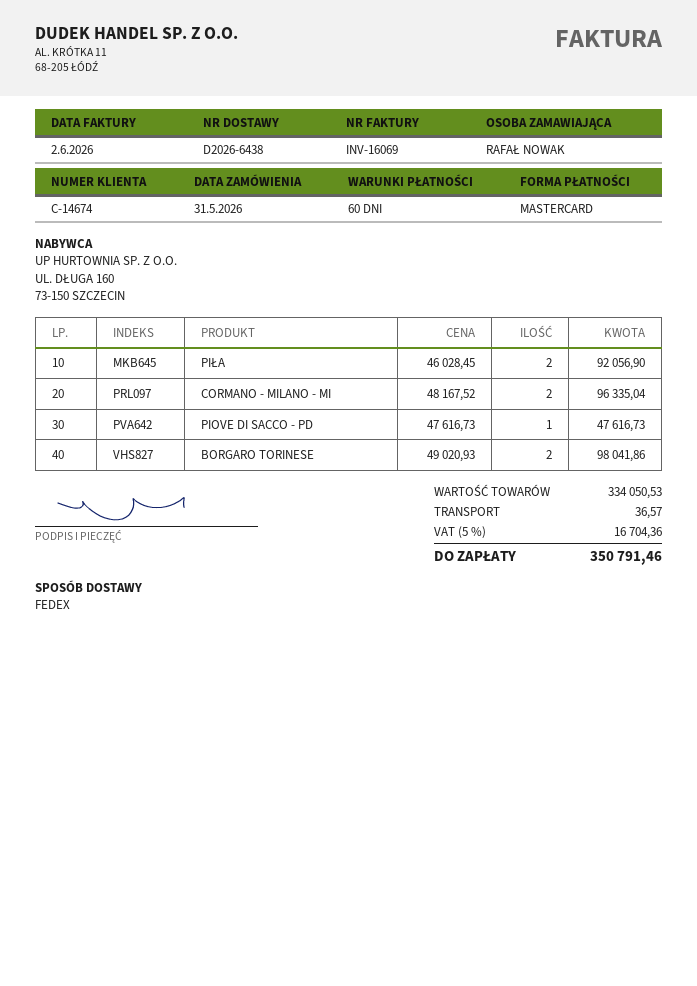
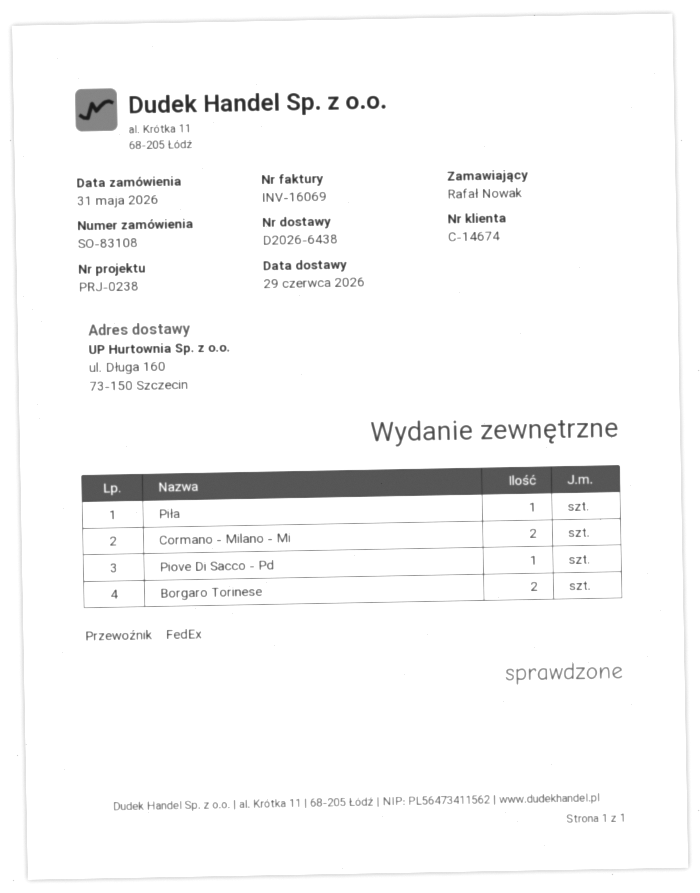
PIŁA: 2 -> 1

